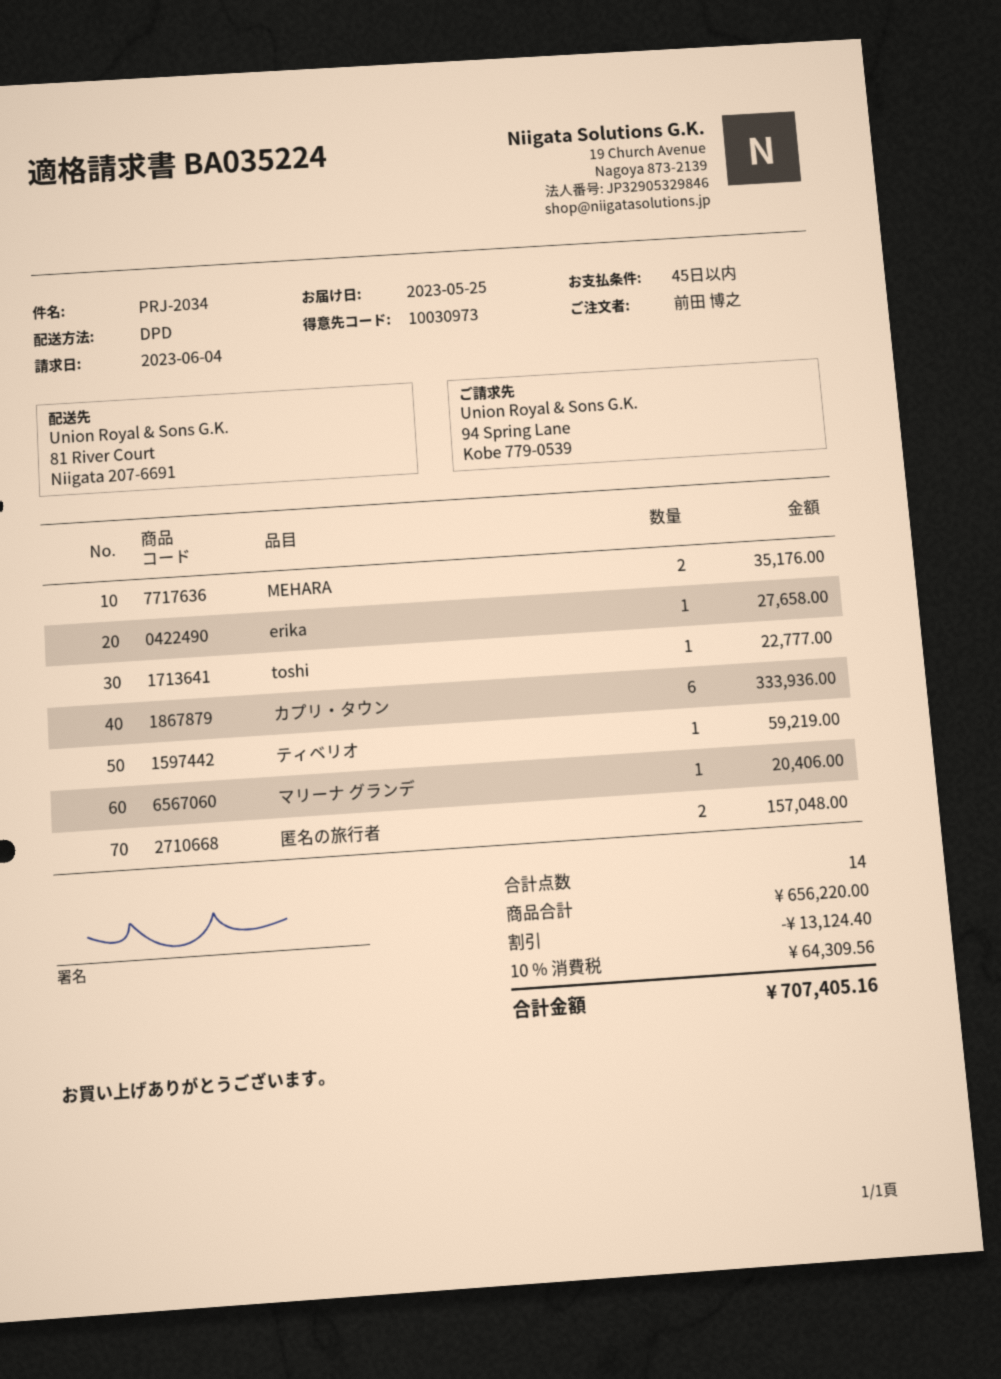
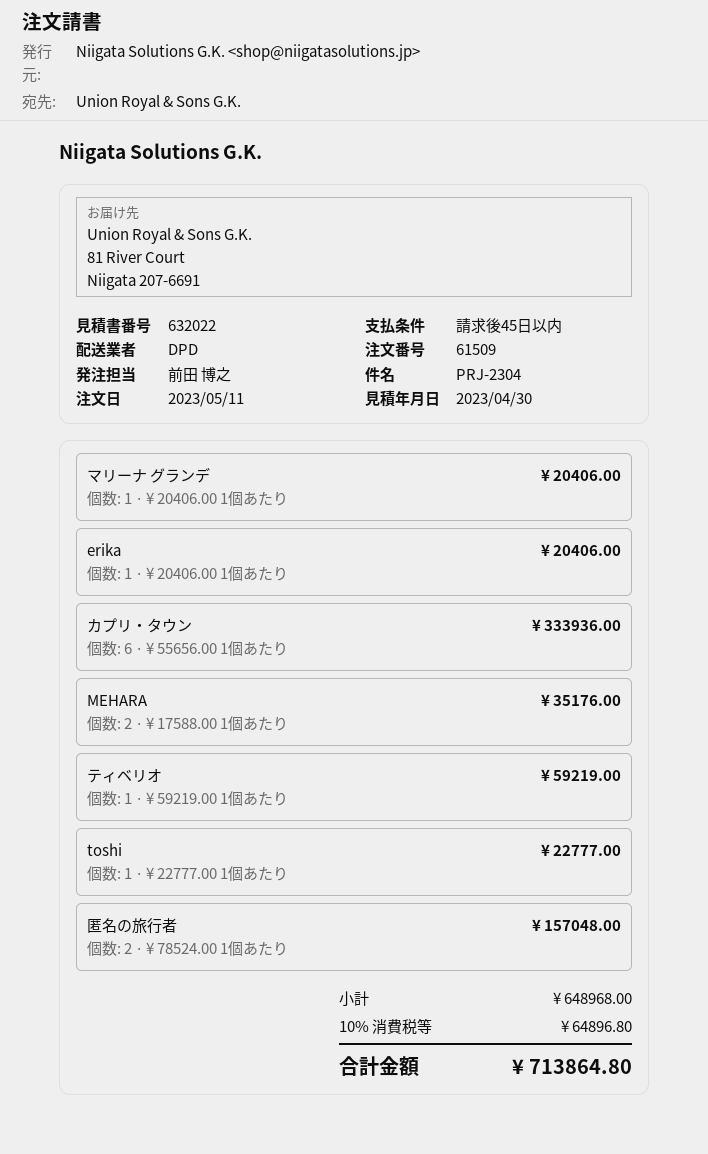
reference: PRJ-2034 -> PRJ-2304
erika: 1 for 27658.00 -> 1 for 20406.00
subtotal: 656220.00 -> 648968.00
discount: 13124.40 -> none
tax: 10% = 64309.56 -> 10% = 64896.80
total: 707405.16 -> 713864.80

